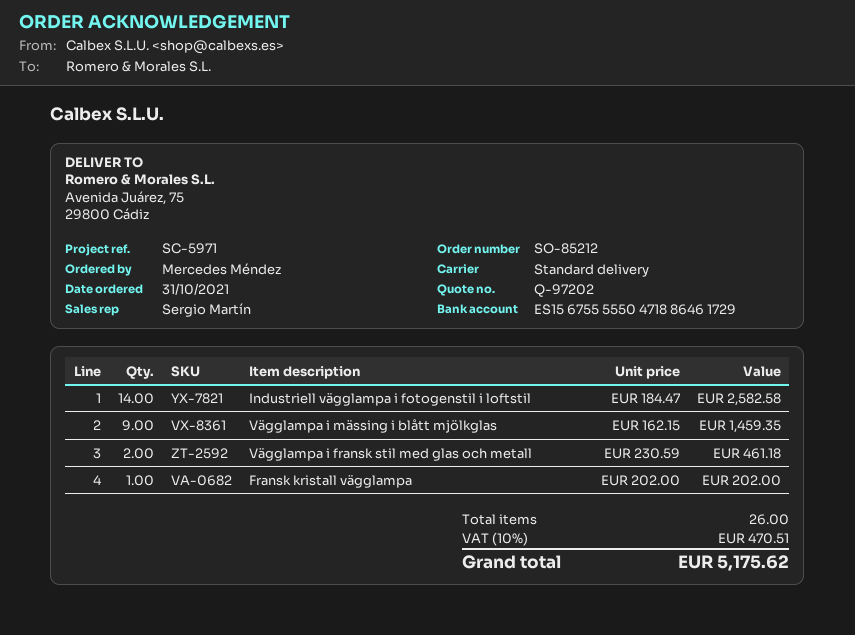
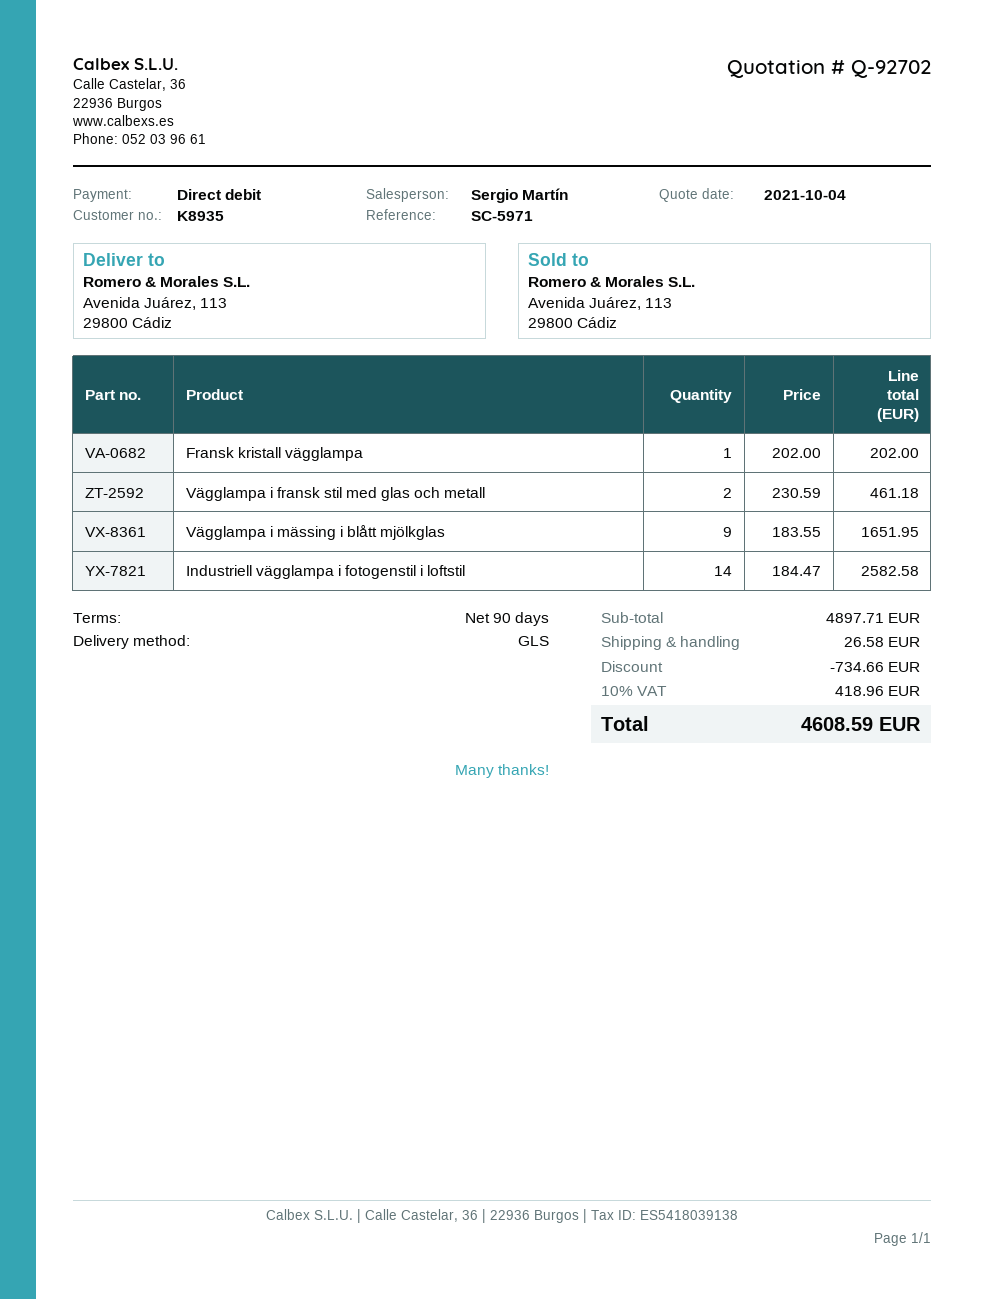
quote number: Q-97202 -> Q-92702
shipping method: standard -> GLS
ship to: Avenida Juárez, 75, 29800 Cádiz -> Avenida Juárez, 113, 29800 Cádiz
Vägglampa i mässing i blått mjölkglas: 9 x 162.15 = 1459.35 -> 9 x 183.55 = 1651.95
discount: none -> 734.66
shipping: none -> 26.58
tax: 10% = 470.51 -> 10% = 418.96
total: 5175.62 -> 4608.59

